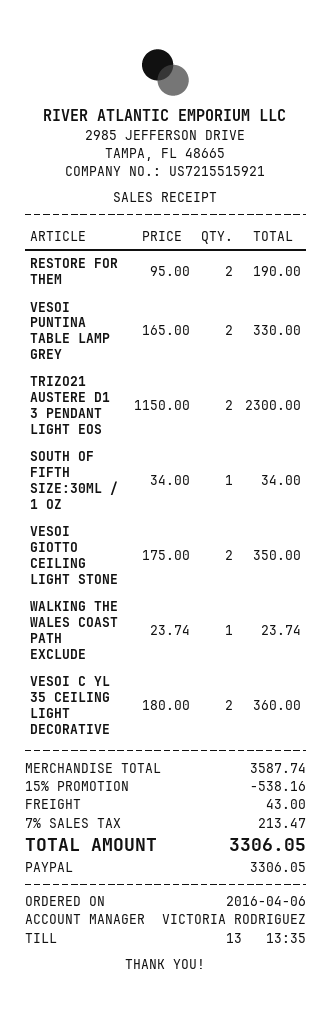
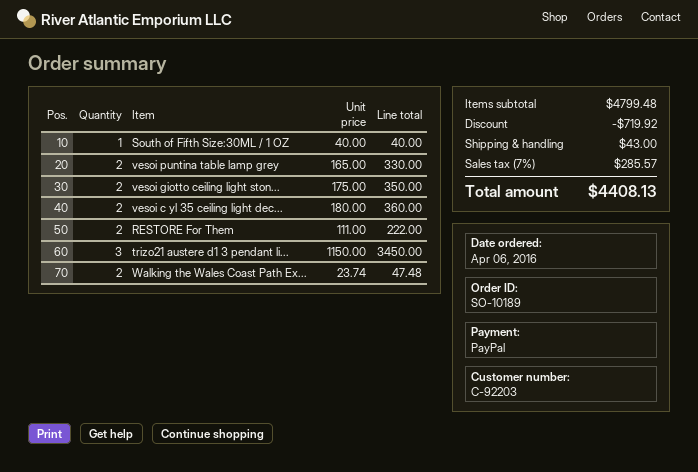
RESTORE FOR THEM: 2 x 95.00 = 190.00 -> 2 x 111.00 = 222.00
TRIZO21 AUSTERE D1 3 PENDANT LIGHT EOS: 2 x 1150.00 = 2300.00 -> 3 x 1150.00 = 3450.00
SOUTH OF FIFTH SIZE:30ML / 1 OZ: 1 x 34.00 = 34.00 -> 1 x 40.00 = 40.00
WALKING THE WALES COAST PATH EXCLUDE: 1 x 23.74 = 23.74 -> 2 x 23.74 = 47.48
subtotal: 3587.74 -> 4799.48
discount: 538.16 -> 719.92
tax: 7% = 213.47 -> 7% = 285.57
total: 3306.05 -> 4408.13

